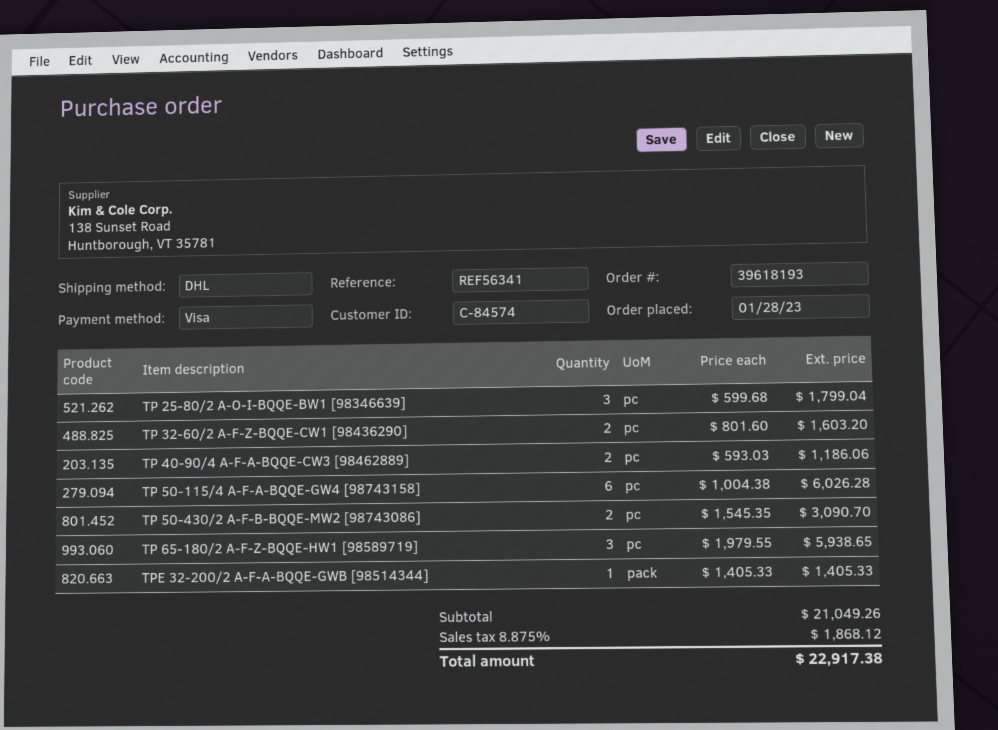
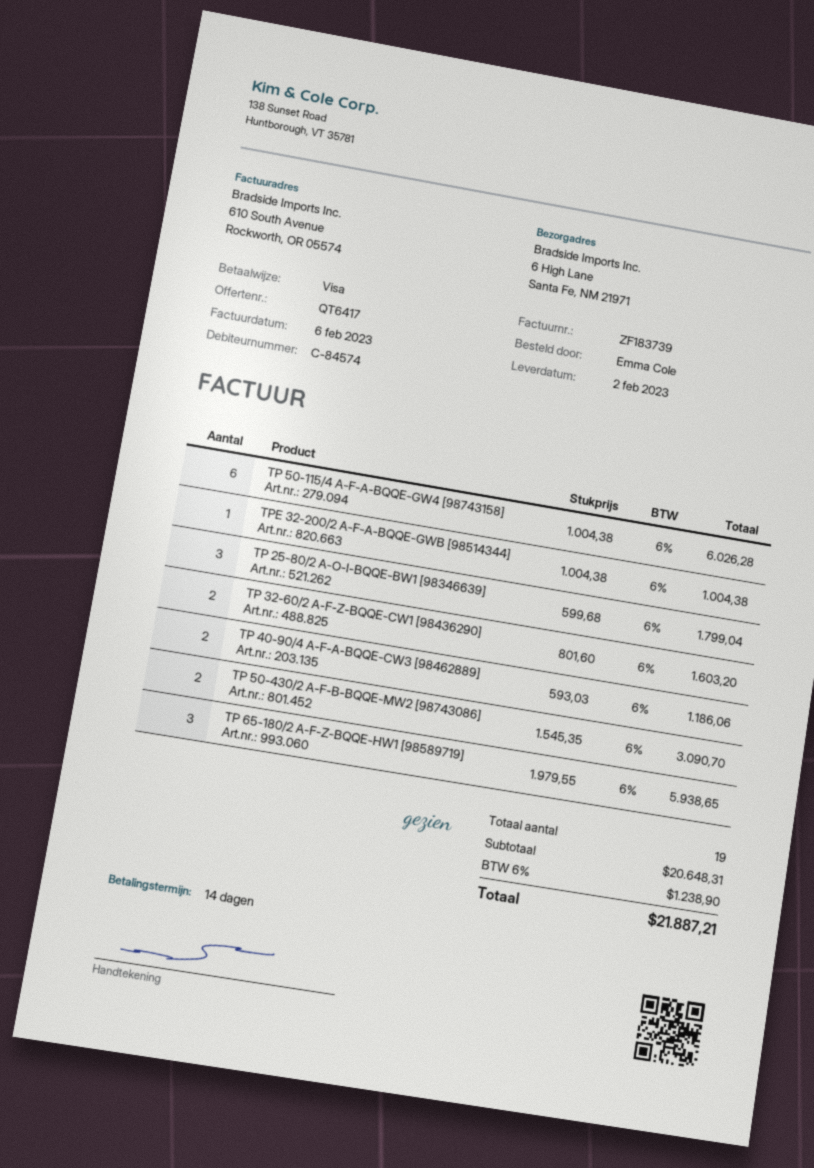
TPE 32-200/2 A-F-A-BQQE-GWB [98514344]: 1 x 1405.33 = 1405.33 -> 1 x 1004.38 = 1004.38
subtotal: 21049.26 -> 20648.31
tax: 8.875% = 1868.12 -> 6% = 1238.90
total: 22917.38 -> 21887.21

